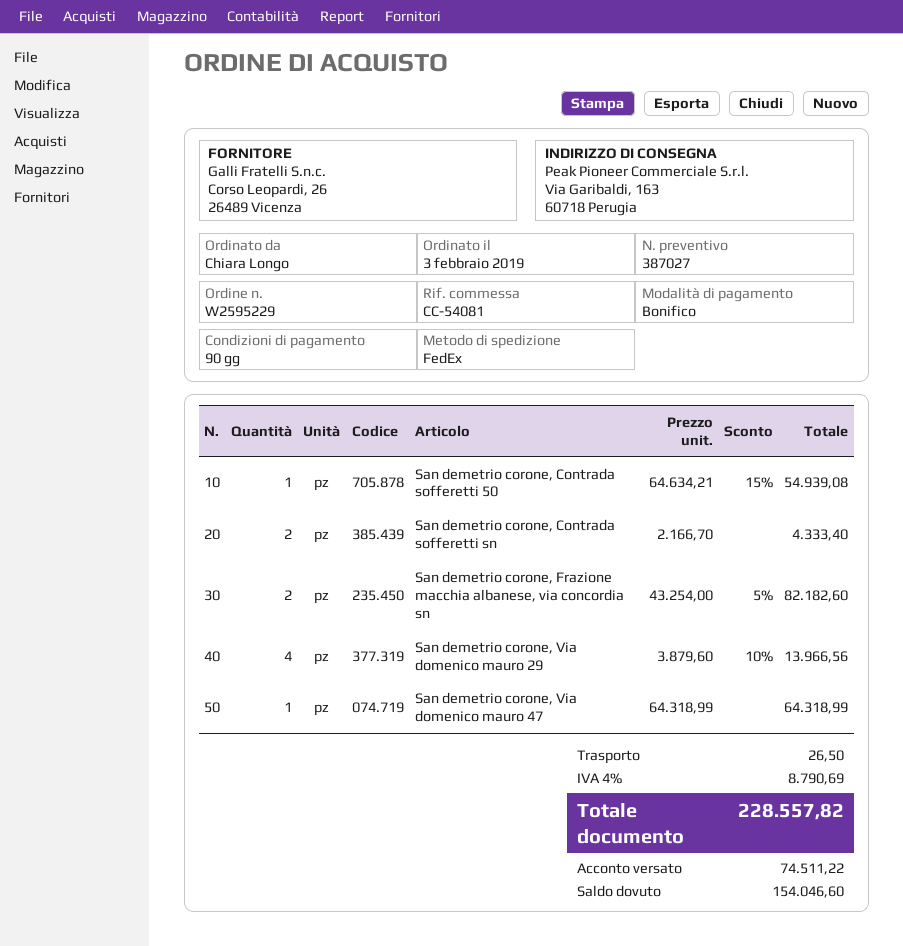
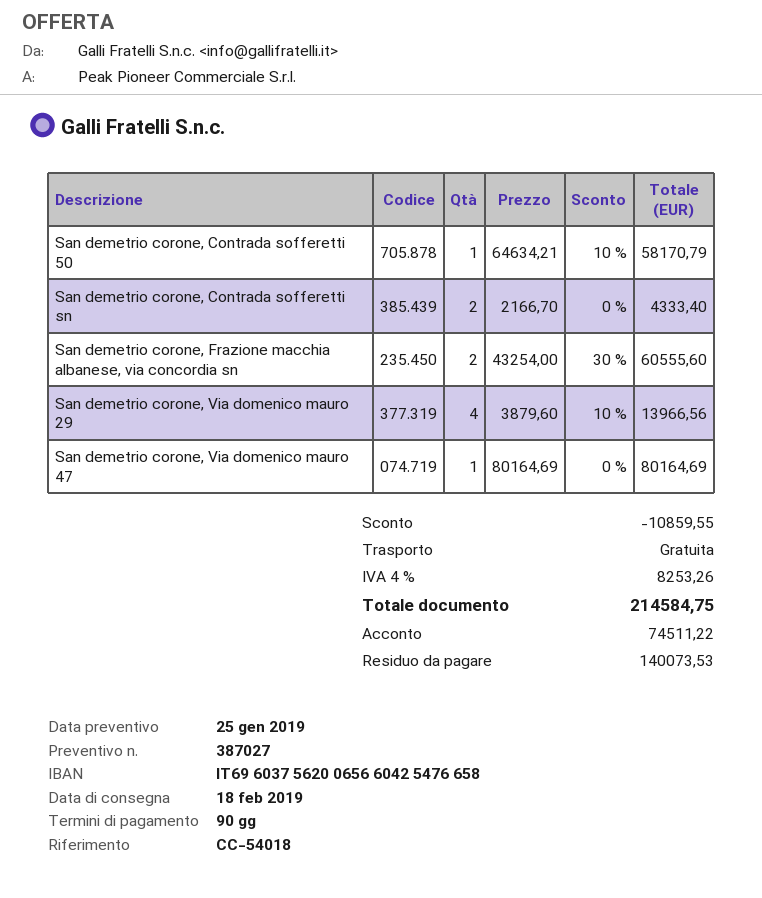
reference: CC-54081 -> CC-54018
San demetrio corone, Contrada sofferetti 50: 1 x 64634.21 - 15% = 54939.08 -> 1 x 64634.21 - 10% = 58170.79
San demetrio corone, Frazione macchia albanese, via concordia sn: 2 x 43254.00 - 5% = 82182.60 -> 2 x 43254.00 - 30% = 60555.60
San demetrio corone, Via domenico mauro 47: 1 x 64318.99 = 64318.99 -> 1 x 80164.69 = 80164.69
discount: none -> 10859.55
shipping: 26.50 -> 0.00
tax: 4% = 8790.69 -> 4% = 8253.26
total: 228557.82 -> 214584.75
balance: 154046.60 -> 140073.53

